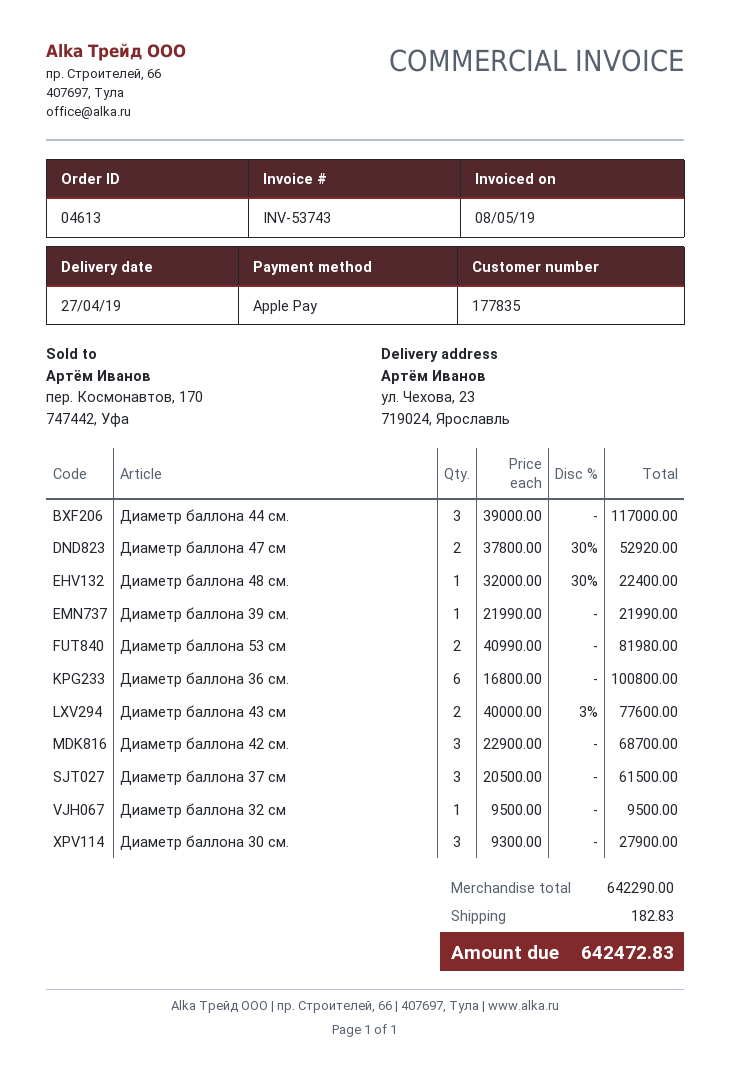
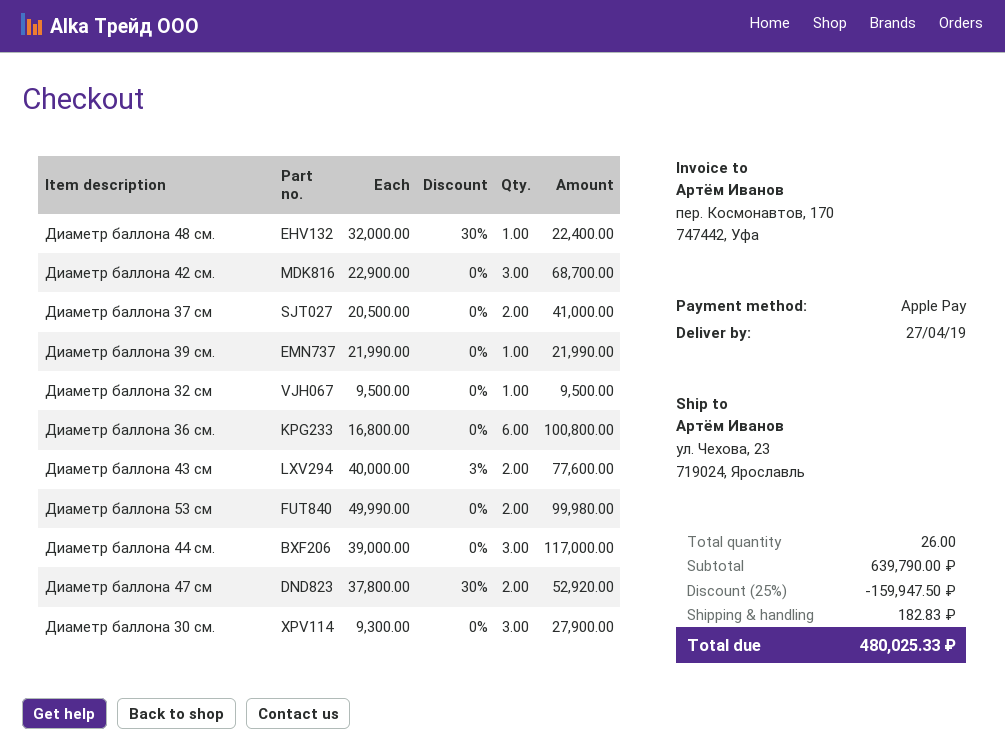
Диаметр баллона 53 см: 2 x 40990.00 = 81980.00 -> 2 x 49990.00 = 99980.00
Диаметр баллона 37 см: 3 x 20500.00 = 61500.00 -> 2 x 20500.00 = 41000.00
subtotal: 642290.00 -> 639790.00
discount: none -> 25% = 159947.50
total: 642472.83 -> 480025.33

